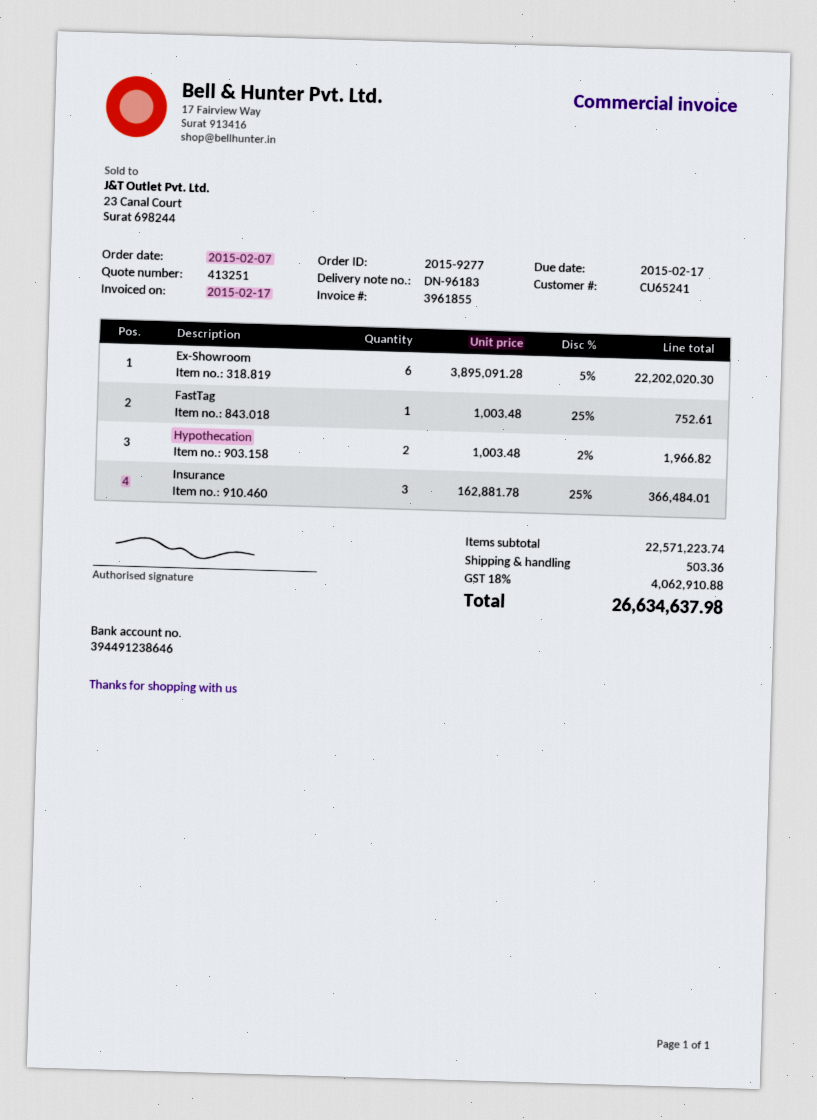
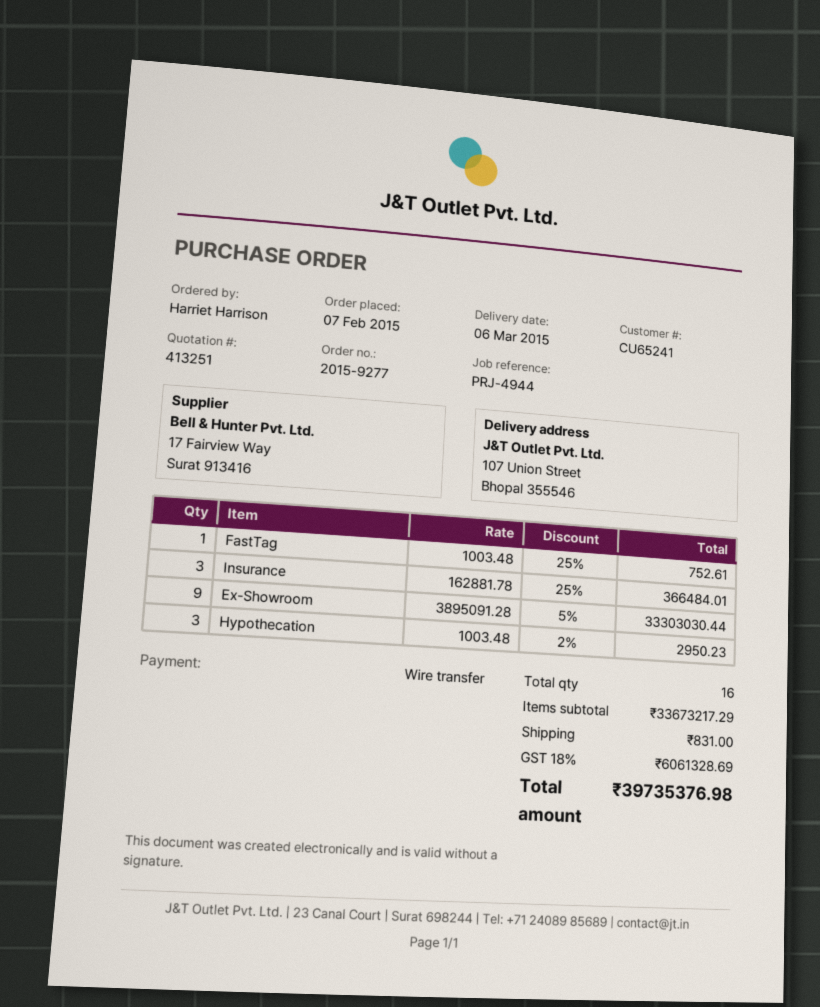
Ex-Showroom: 6 x 3895091.28 - 5% = 22202020.30 -> 9 x 3895091.28 - 5% = 33303030.44
Hypothecation: 2 x 1003.48 - 2% = 1966.82 -> 3 x 1003.48 - 2% = 2950.23
subtotal: 22571223.74 -> 33673217.29
shipping: 503.36 -> 831.00
tax: 18% = 4062910.88 -> 18% = 6061328.69
total: 26634637.98 -> 39735376.98

